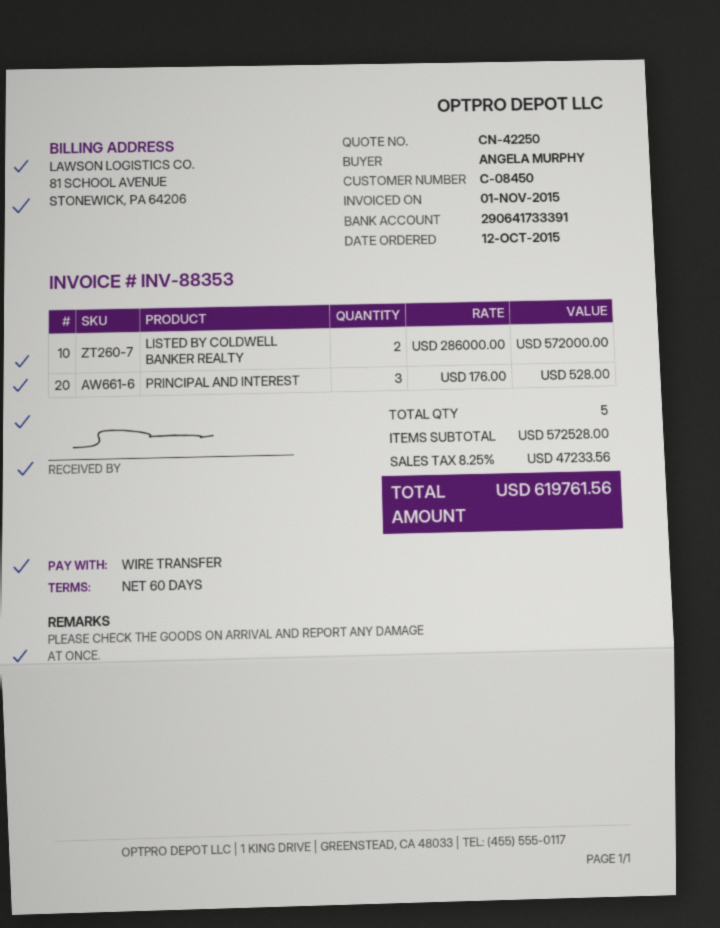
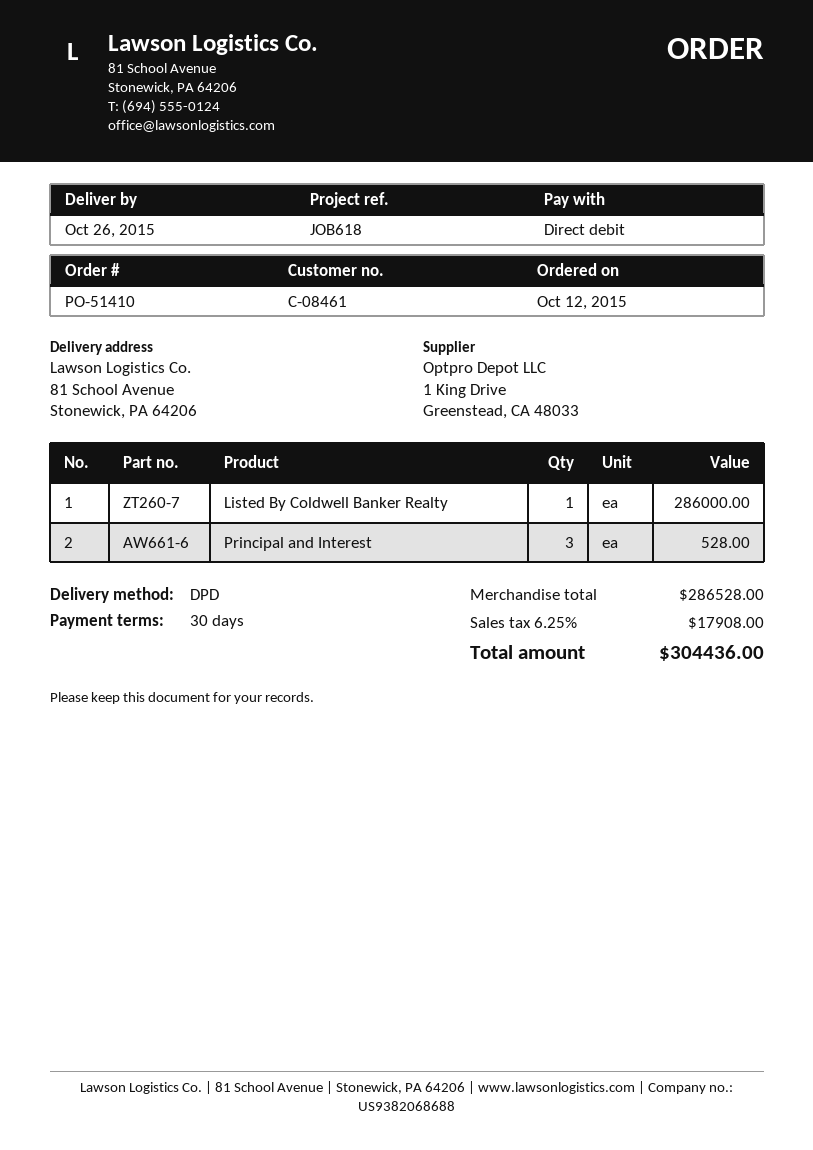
payment terms: 60 days -> 30 days
customer number: C-08450 -> C-08461
payment method: bank transfer -> direct debit
LISTED BY COLDWELL BANKER REALTY: 2 for 572000.00 -> 1 for 286000.00
subtotal: 572528.00 -> 286528.00
tax: 8.25% = 47233.56 -> 6.25% = 17908.00
total: 619761.56 -> 304436.00

